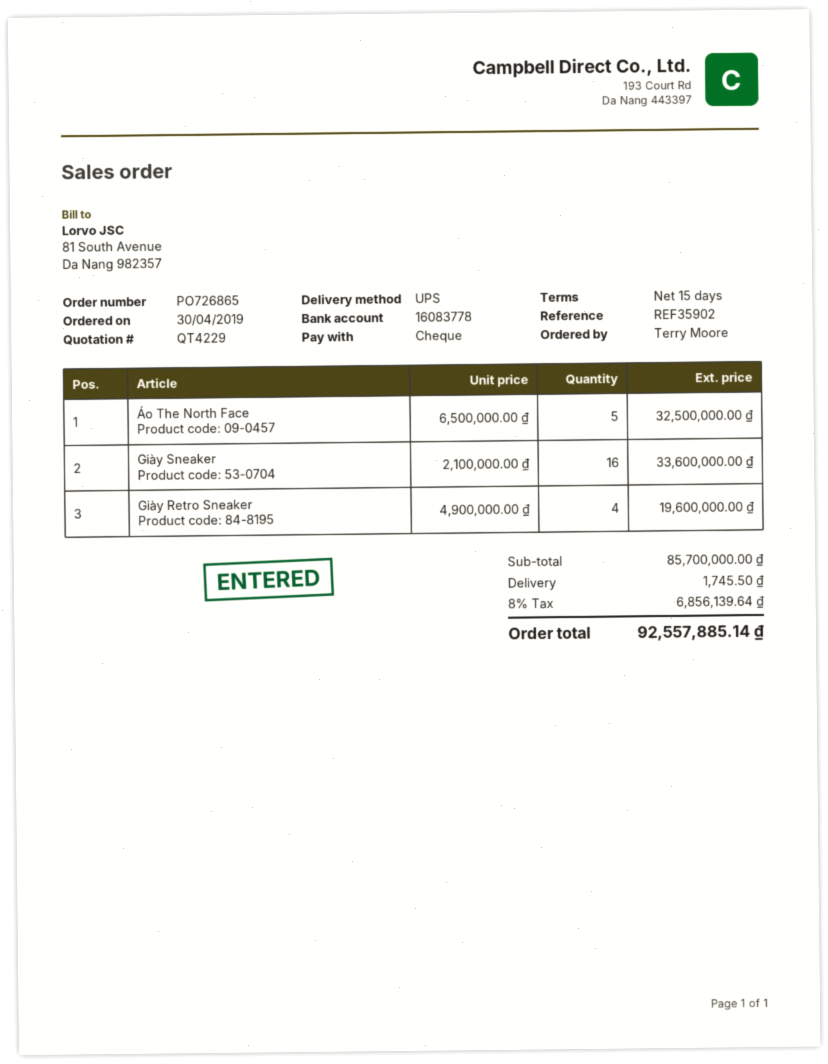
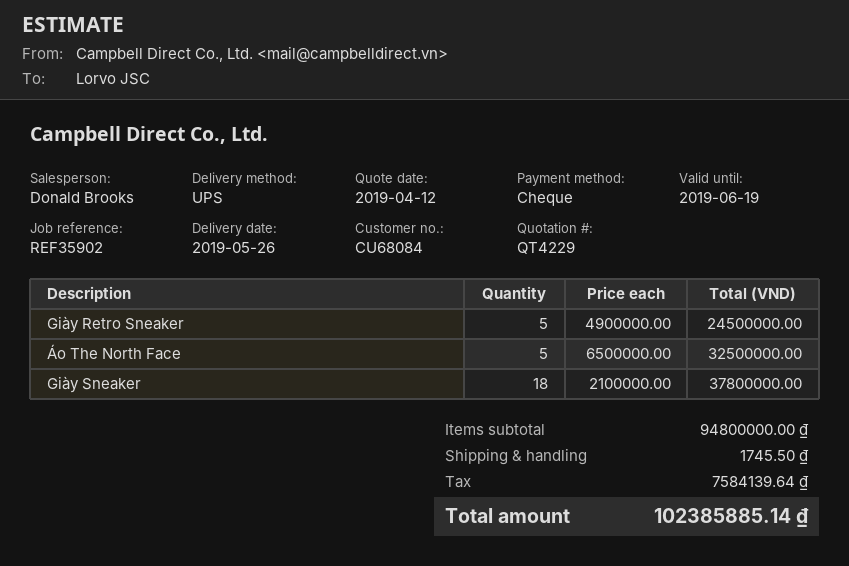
Giày Sneaker: 16 x 2100000.00 = 33600000.00 -> 18 x 2100000.00 = 37800000.00
Giày Retro Sneaker: 4 x 4900000.00 = 19600000.00 -> 5 x 4900000.00 = 24500000.00
subtotal: 85700000.00 -> 94800000.00
tax: 6856139.64 -> 7584139.64
total: 92557885.14 -> 102385885.14

